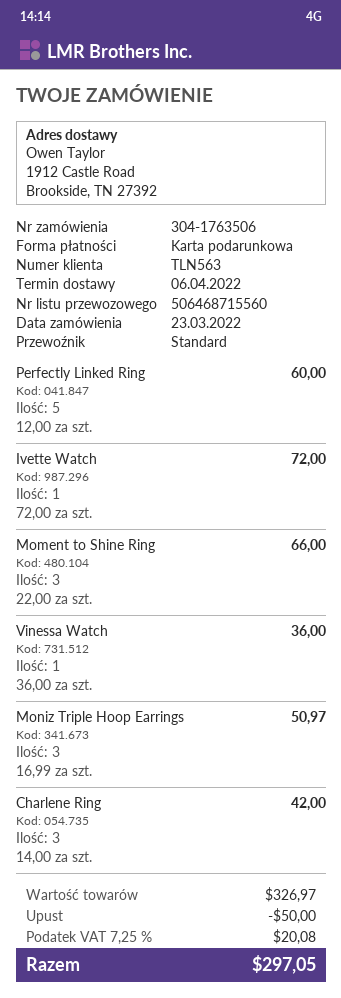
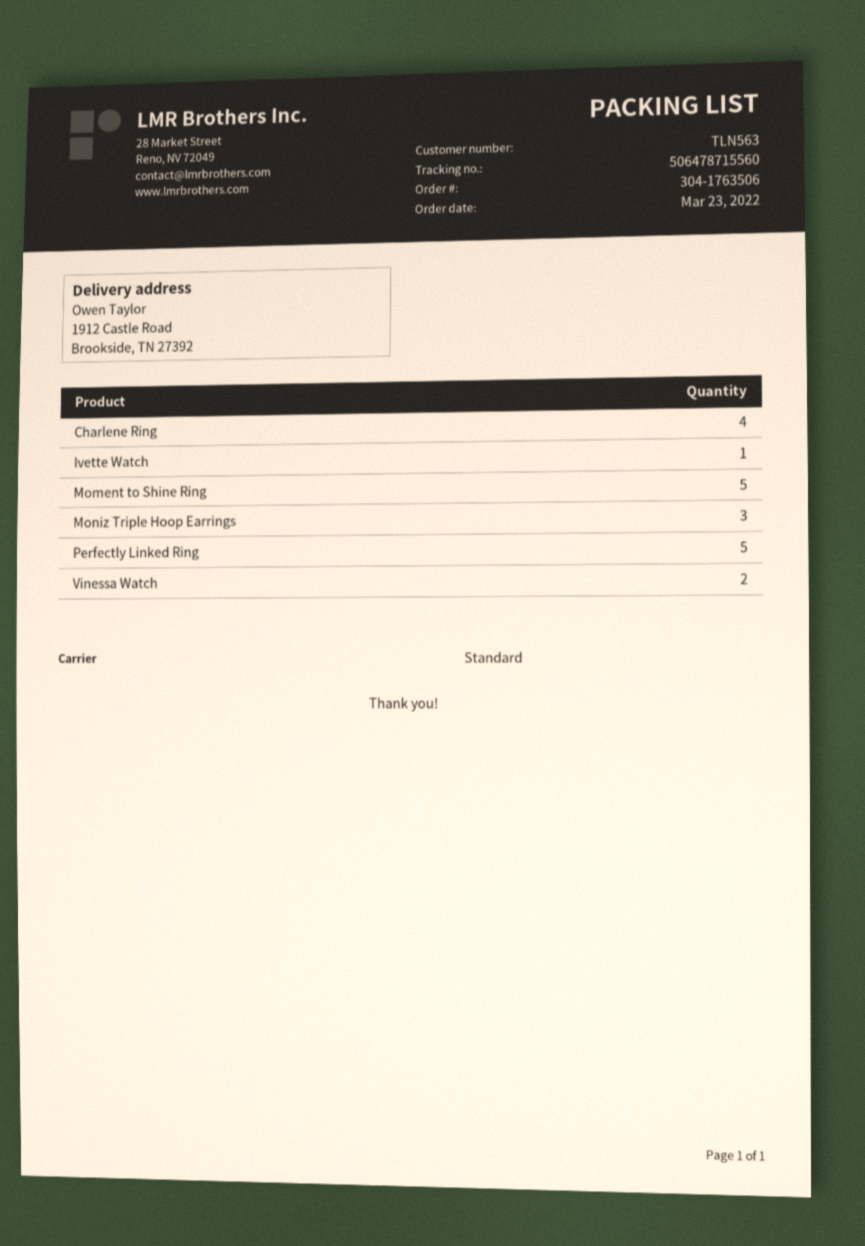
tracking number: 506468715560 -> 506478715560
Moment to Shine Ring: 3 -> 5
Vinessa Watch: 1 -> 2
Charlene Ring: 3 -> 4

